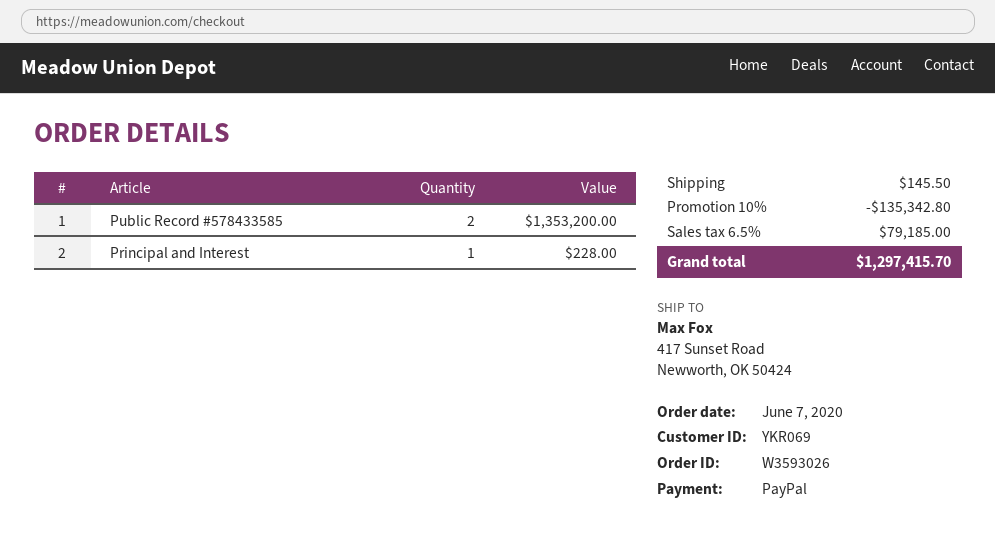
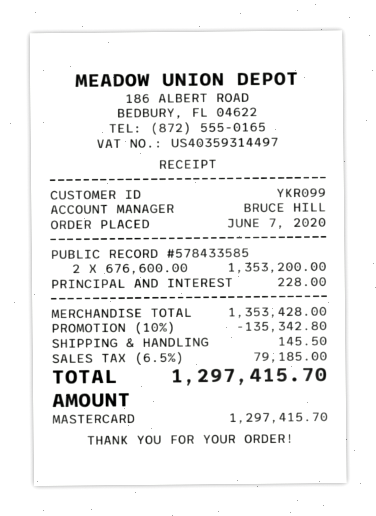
customer number: YKR069 -> YKR099
payment method: PayPal -> Mastercard

